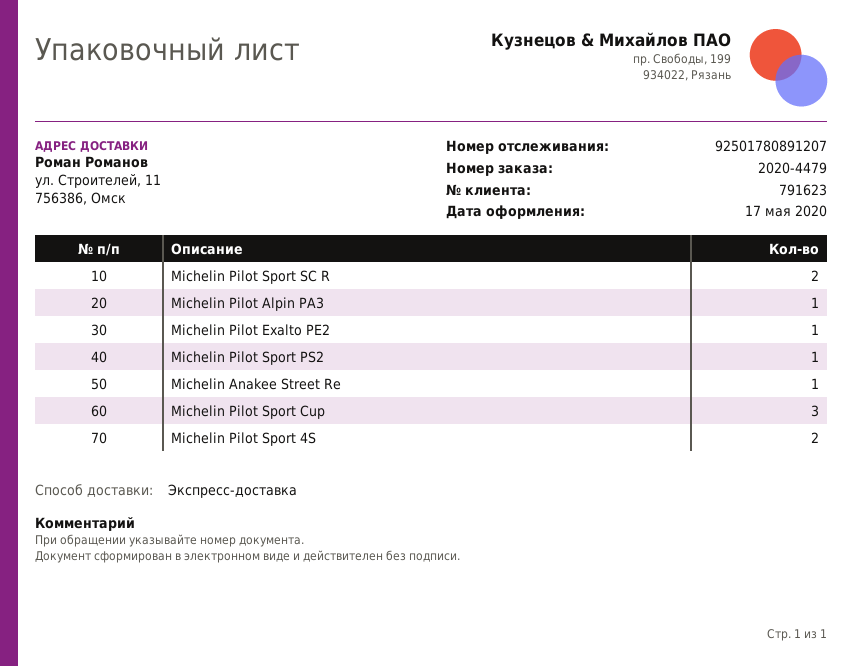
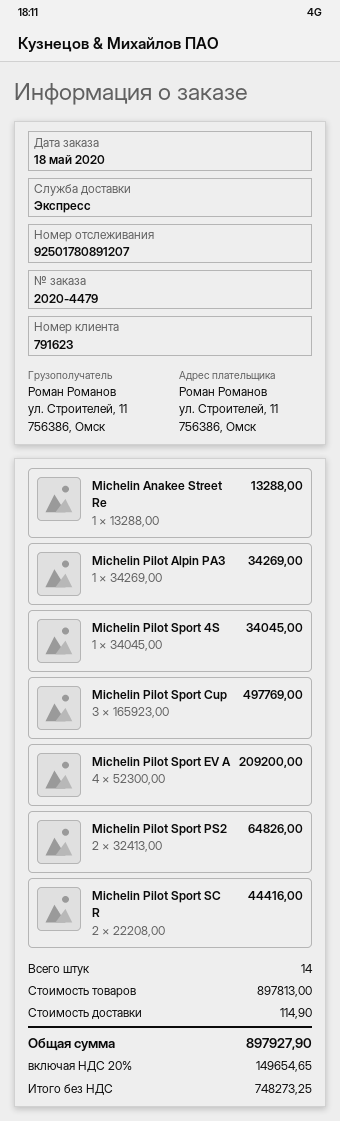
order date: 2020-05-17 -> 2020-05-18
Michelin Pilot Exalto PE2: 1 -> none
Michelin Pilot Sport PS2: 1 -> 2
Michelin Pilot Sport 4S: 2 -> 1
Michelin Pilot Sport EV A: none -> 4

